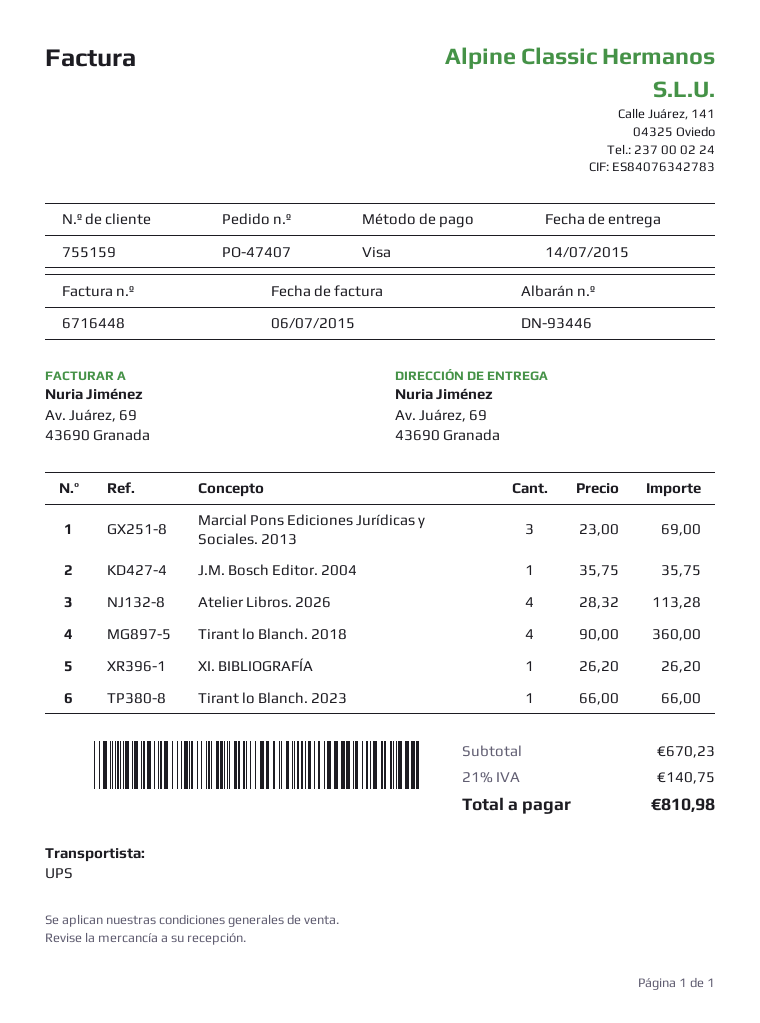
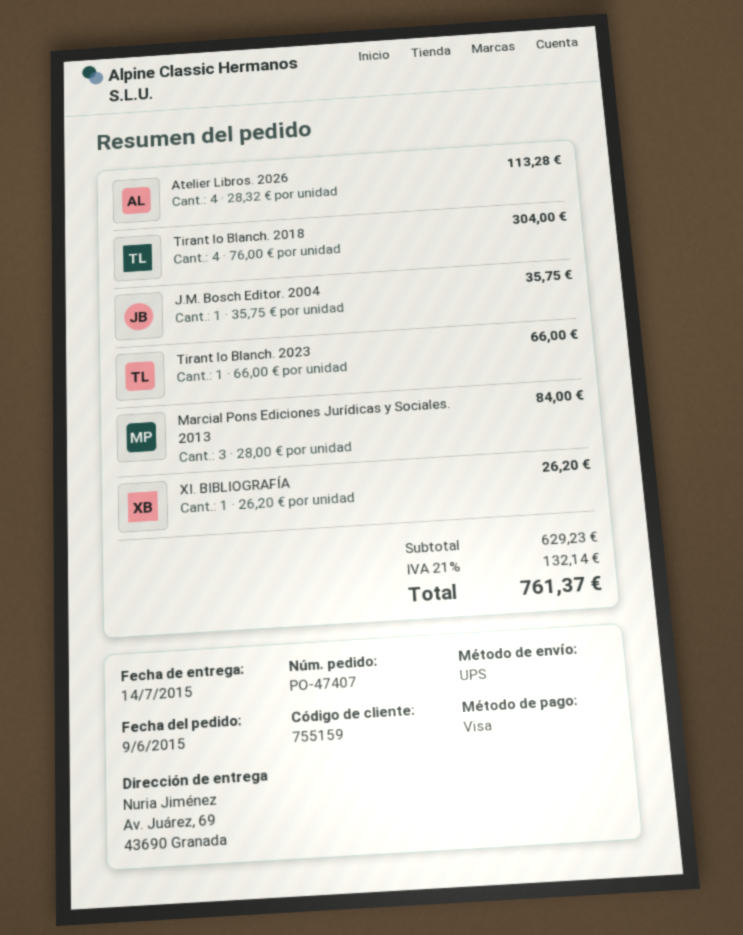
Marcial Pons Ediciones Jurídicas y Sociales. 2013: 3 x 23.00 = 69.00 -> 3 x 28.00 = 84.00
Tirant lo Blanch. 2018: 4 x 90.00 = 360.00 -> 4 x 76.00 = 304.00
subtotal: 670.23 -> 629.23
tax: 21% = 140.75 -> 21% = 132.14
total: 810.98 -> 761.37

